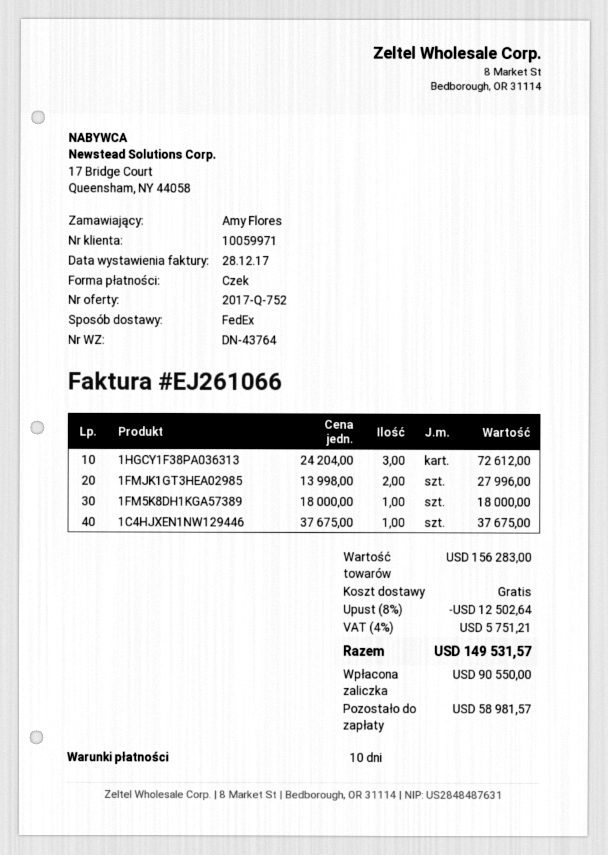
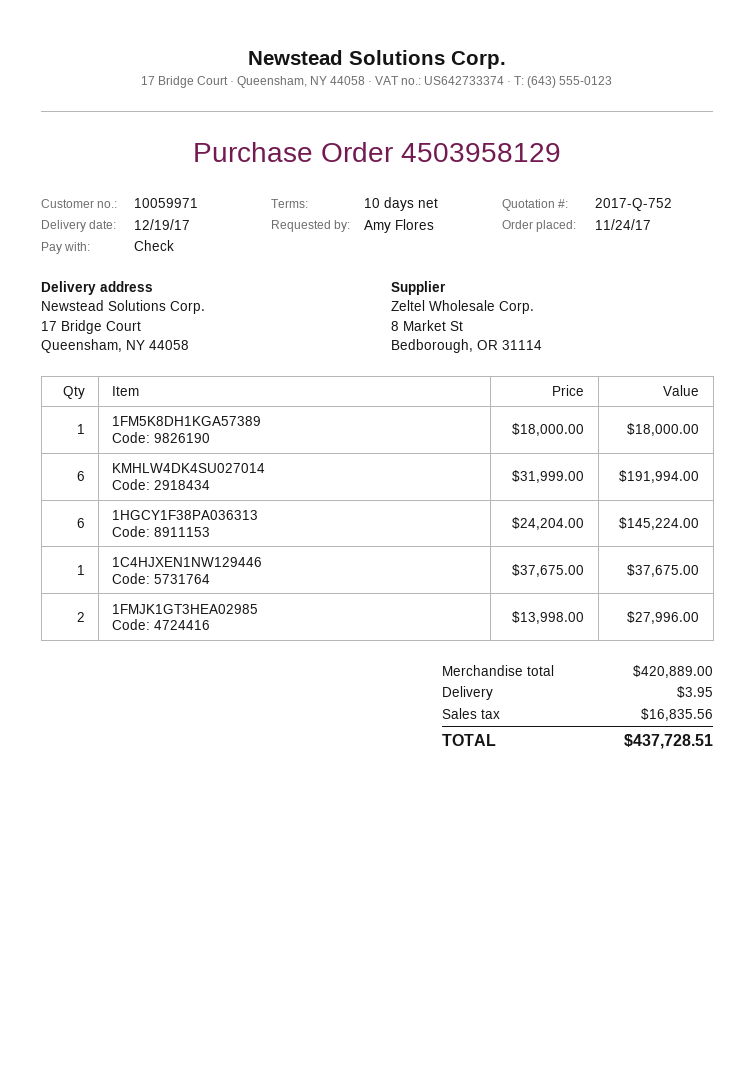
1HGCY1F38PA036313: 3 x 24204.00 = 72612.00 -> 6 x 24204.00 = 145224.00
KMHLW4DK4SU027014: none -> 6 x 31999.00 = 191994.00
subtotal: 156283.00 -> 420889.00
discount: 8% = 12502.64 -> none
shipping: 0.00 -> 3.95
tax: 5751.21 -> 16835.56
total: 149531.57 -> 437728.51

